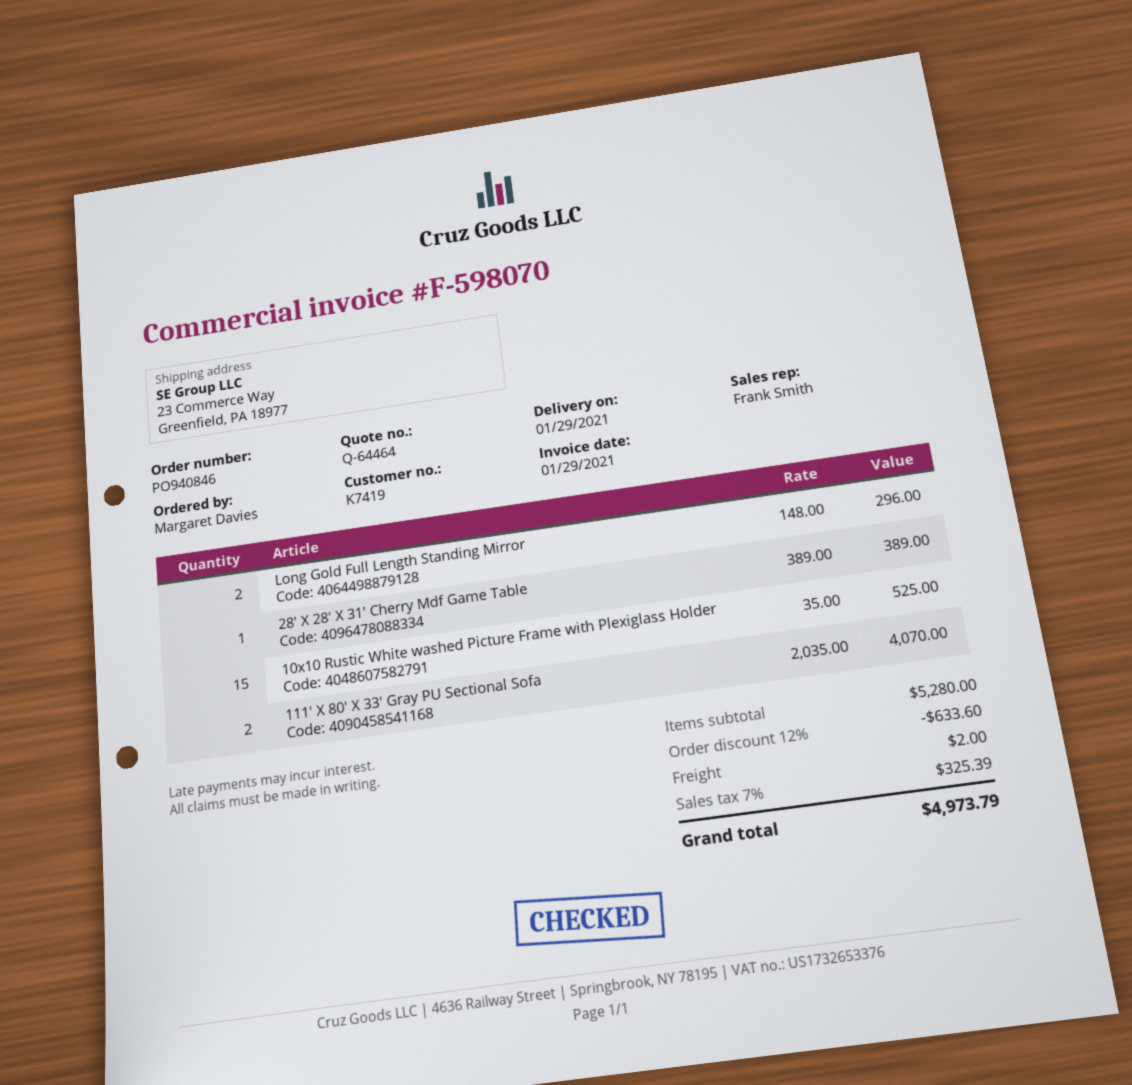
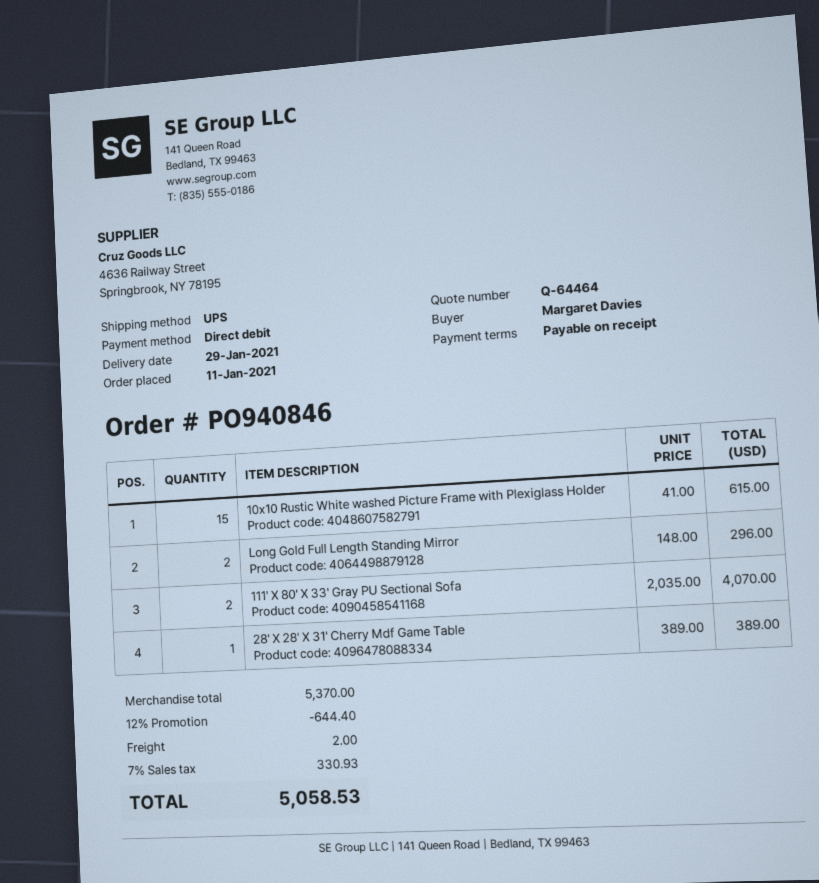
10x10 Rustic White washed Picture Frame with Plexiglass Holder: 15 x 35.00 = 525.00 -> 15 x 41.00 = 615.00
subtotal: 5280.00 -> 5370.00
discount: 12% = 633.60 -> 12% = 644.40
tax: 7% = 325.39 -> 7% = 330.93
total: 4973.79 -> 5058.53

